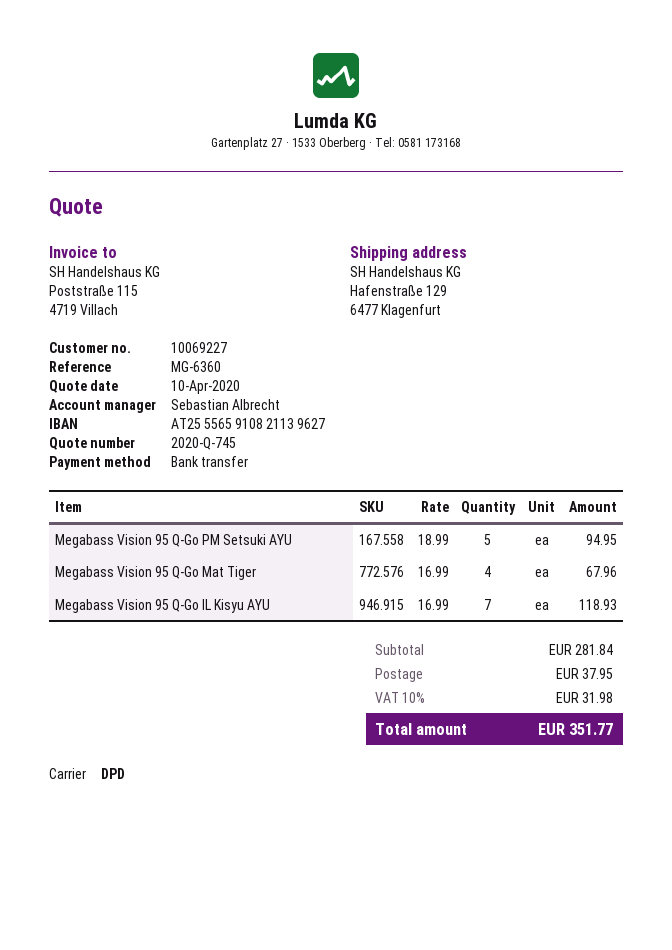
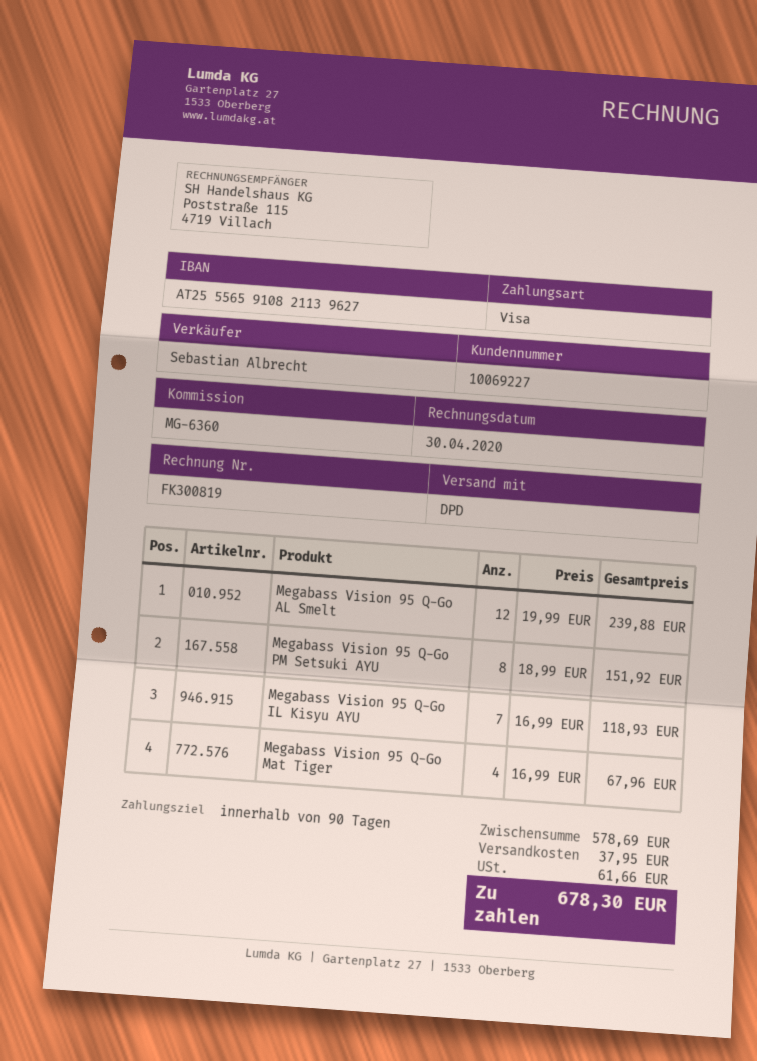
payment method: bank transfer -> Visa
Megabass Vision 95 Q-Go PM Setsuki AYU: 5 x 18.99 = 94.95 -> 8 x 18.99 = 151.92
Megabass Vision 95 Q-Go AL Smelt: none -> 12 x 19.99 = 239.88
subtotal: 281.84 -> 578.69
tax: 31.98 -> 61.66
total: 351.77 -> 678.30

